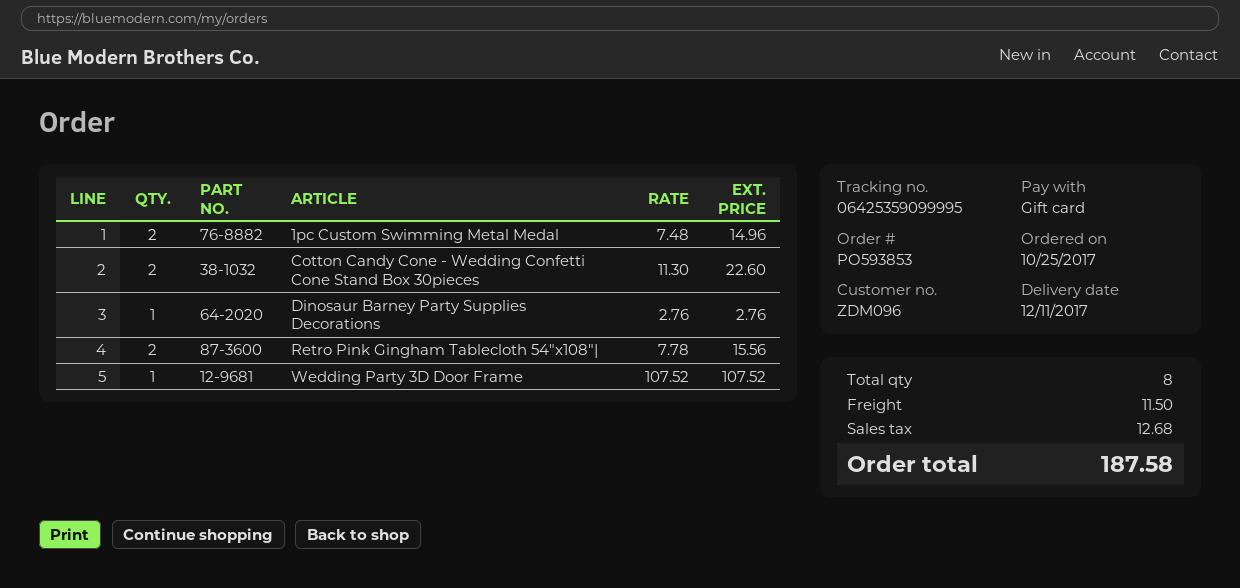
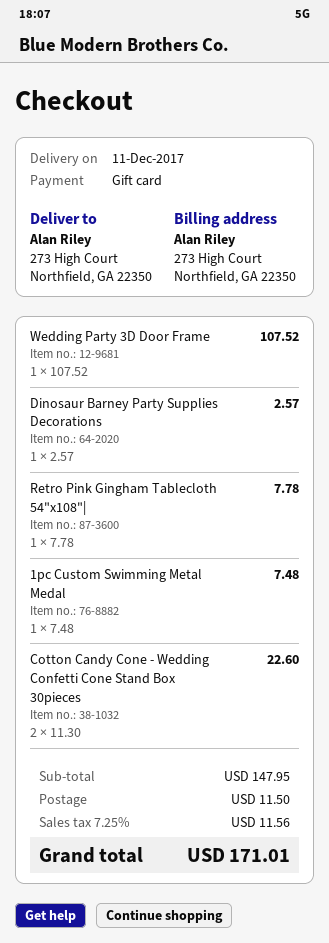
1pc Custom Swimming Metal Medal: 2 x 7.48 = 14.96 -> 1 x 7.48 = 7.48
Dinosaur Barney Party Supplies Decorations: 1 x 2.76 = 2.76 -> 1 x 2.57 = 2.57
Retro Pink Gingham Tablecloth 54"x108"|: 2 x 7.78 = 15.56 -> 1 x 7.78 = 7.78
tax: 12.68 -> 11.56
total: 187.58 -> 171.01

